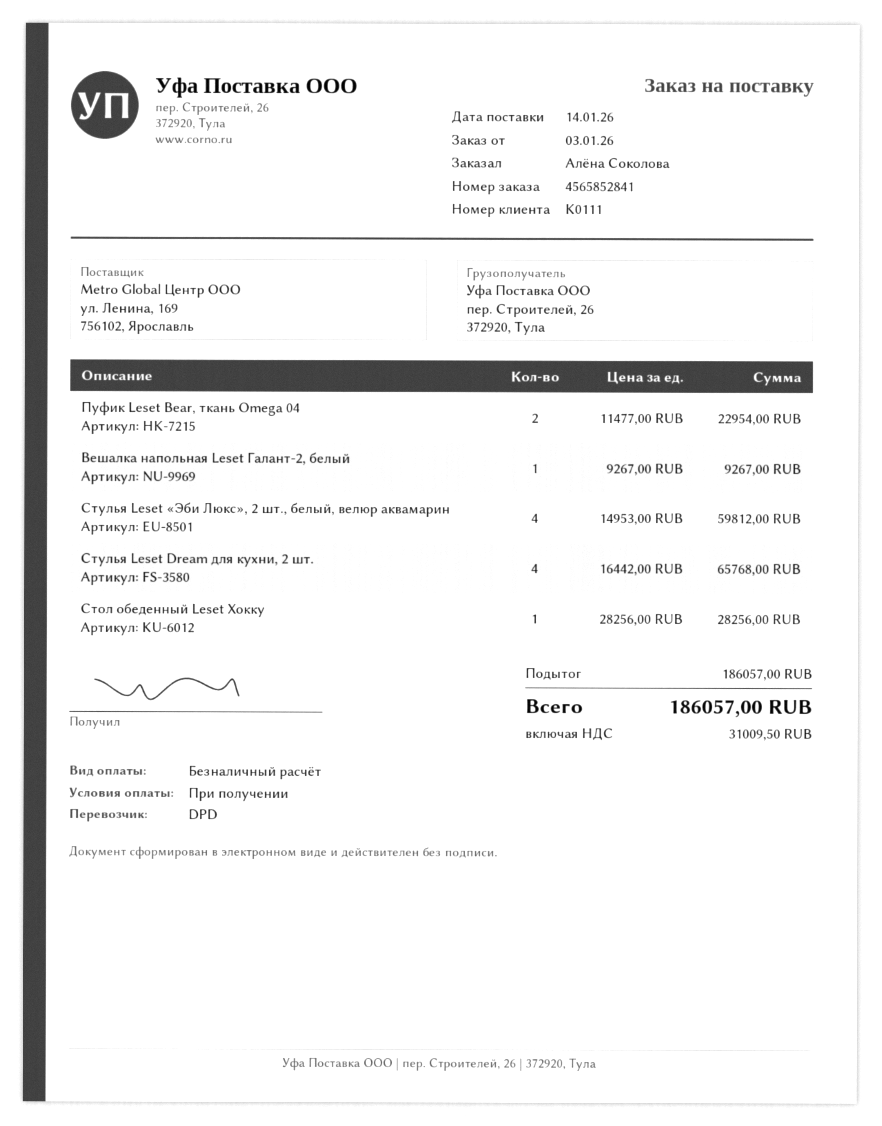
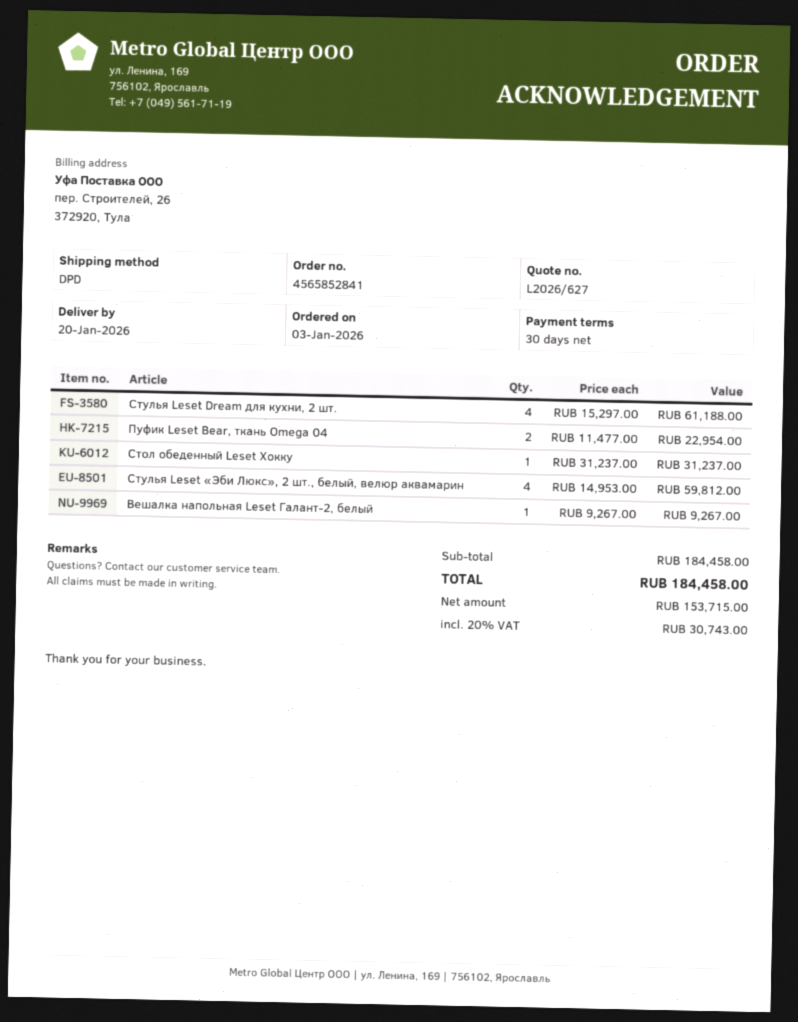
delivery date: 2026-01-14 -> 2026-01-20
payment terms: on receipt -> 30 days
Стулья Leset Dream для кухни, 2 шт.: 4 x 16442.00 = 65768.00 -> 4 x 15297.00 = 61188.00
Стол обеденный Leset Хокку: 1 x 28256.00 = 28256.00 -> 1 x 31237.00 = 31237.00
subtotal: 186057.00 -> 184458.00
tax: 31009.50 -> 30743.00
total: 186057.00 -> 184458.00

